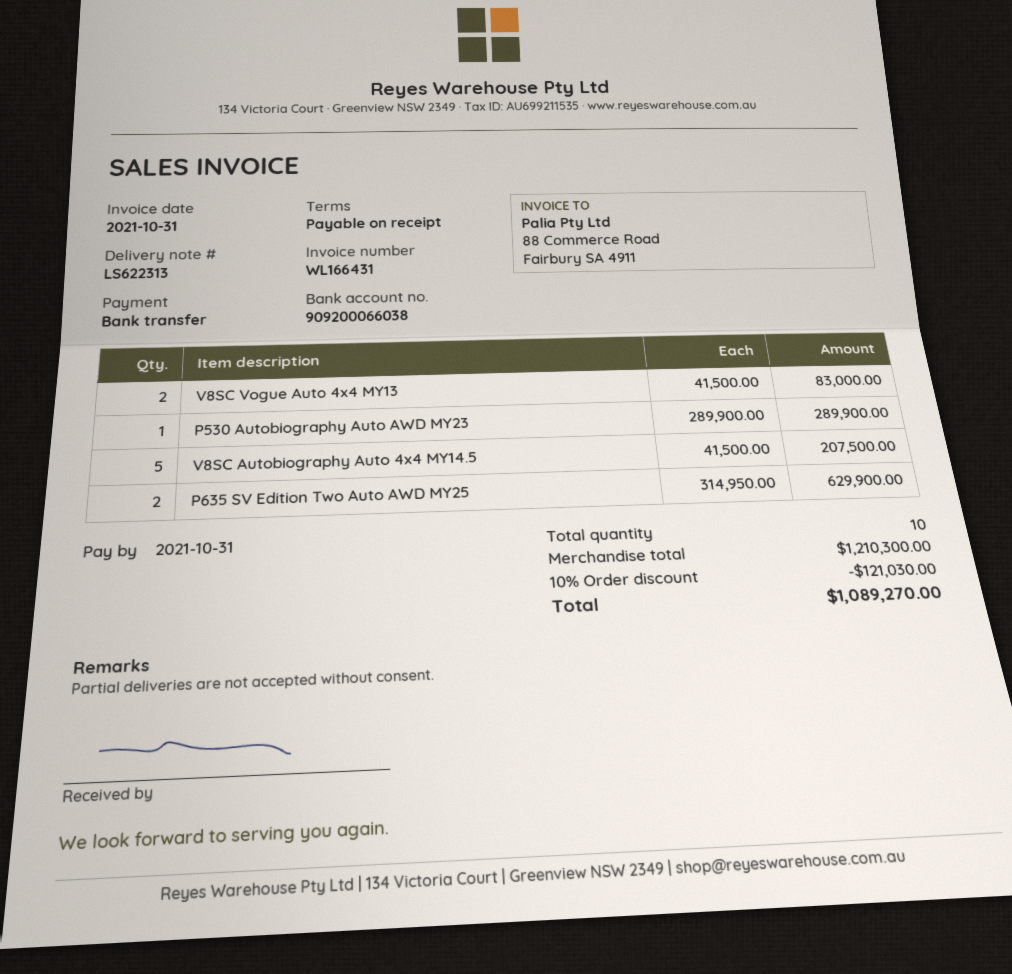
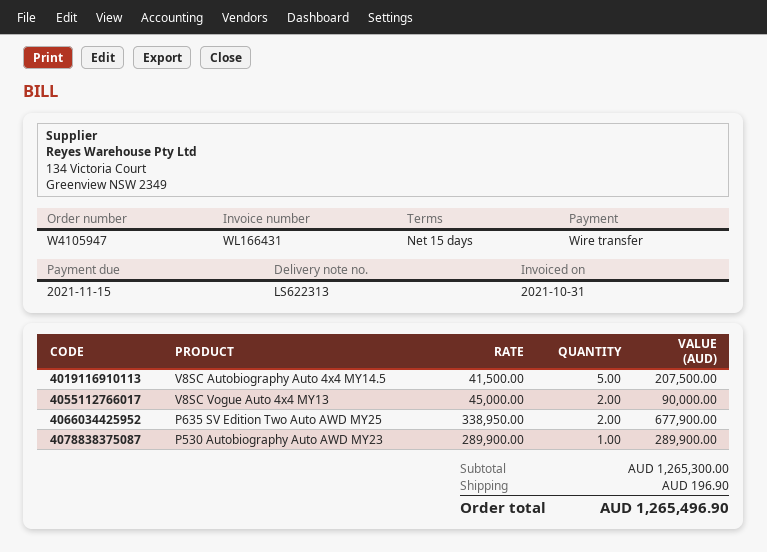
payment terms: on receipt -> 15 days
due date: 2021-10-31 -> 2021-11-15
V8SC Vogue Auto 4x4 MY13: 2 x 41500.00 = 83000.00 -> 2 x 45000.00 = 90000.00
P635 SV Edition Two Auto AWD MY25: 2 x 314950.00 = 629900.00 -> 2 x 338950.00 = 677900.00
subtotal: 1210300.00 -> 1265300.00
discount: 10% = 121030.00 -> none
shipping: none -> 196.90
total: 1089270.00 -> 1265496.90

